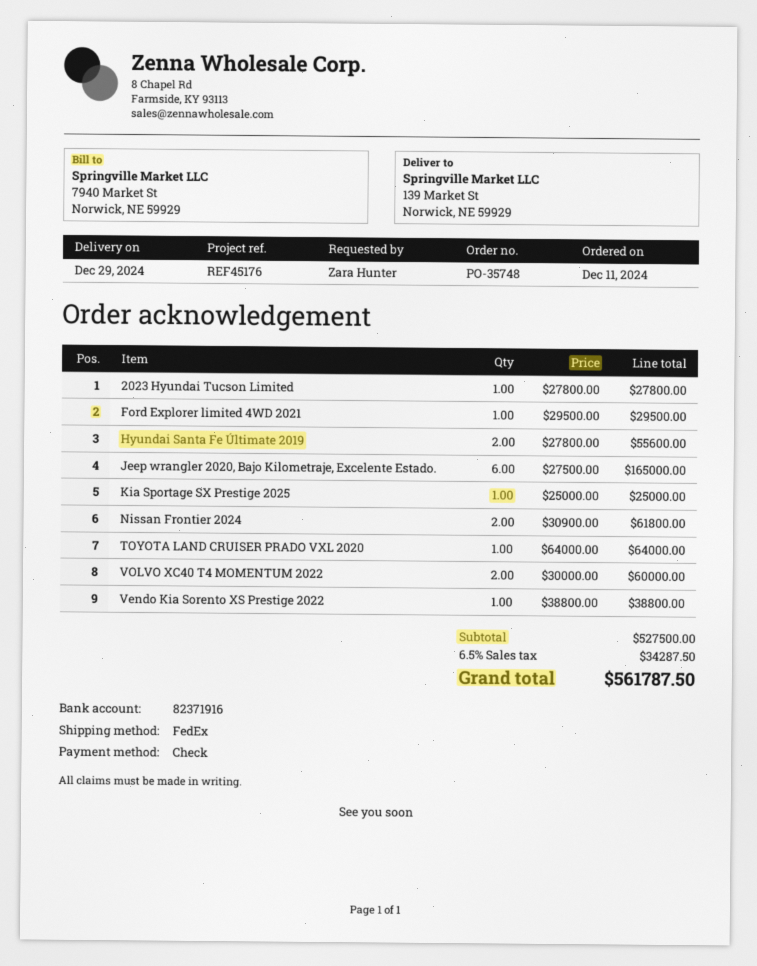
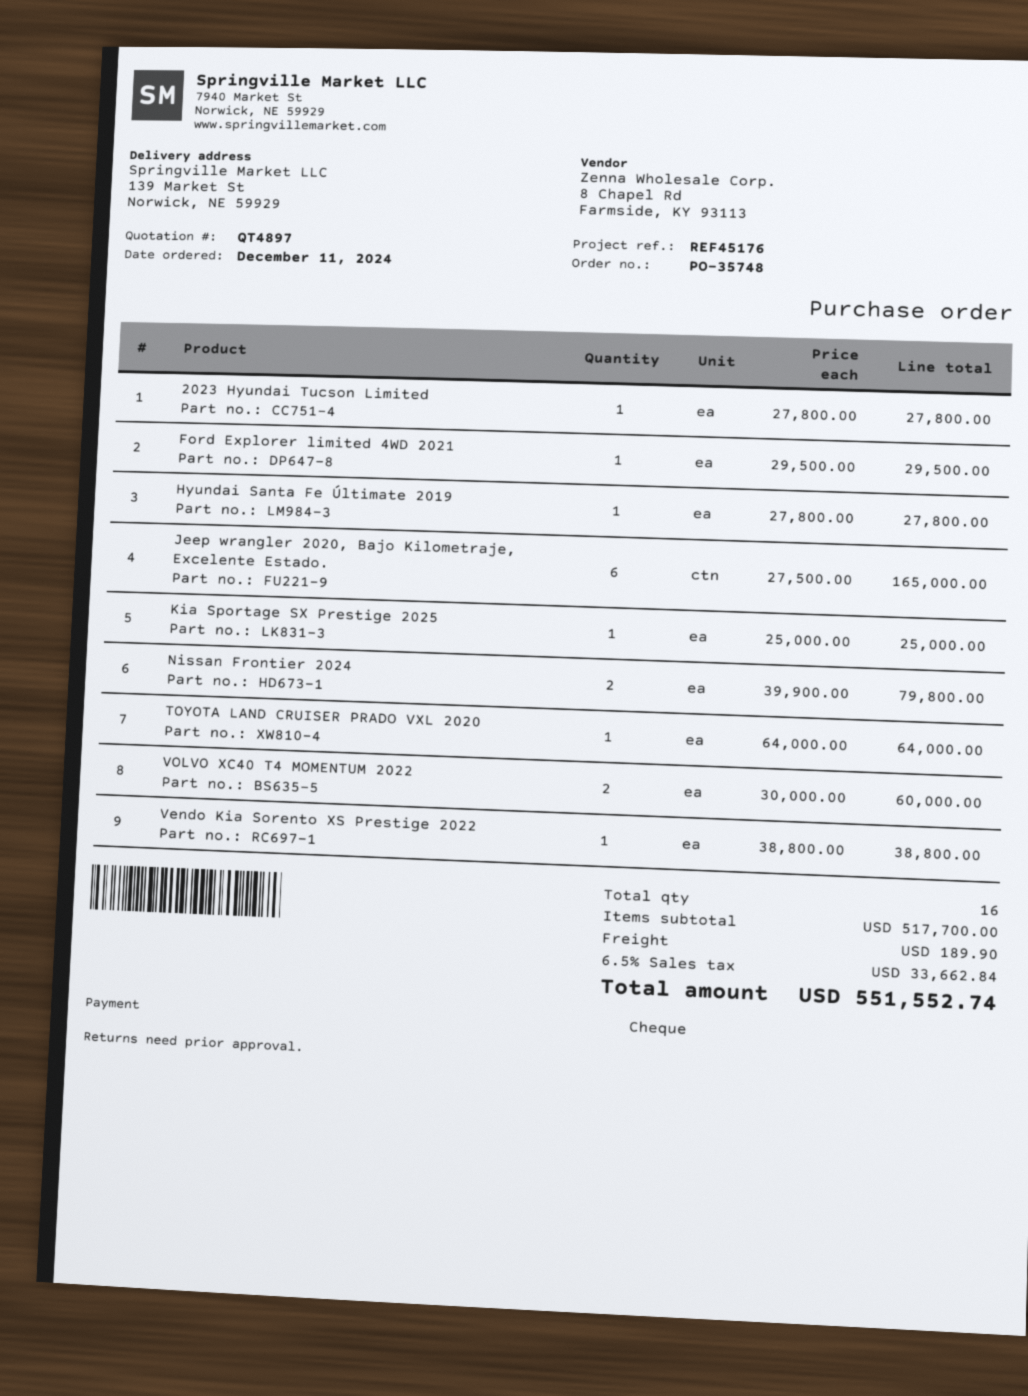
Hyundai Santa Fe Últimate 2019: 2 x 27800.00 = 55600.00 -> 1 x 27800.00 = 27800.00
Nissan Frontier 2024: 2 x 30900.00 = 61800.00 -> 2 x 39900.00 = 79800.00
subtotal: 527500.00 -> 517700.00
shipping: none -> 189.90
tax: 6.5% = 34287.50 -> 6.5% = 33662.84
total: 561787.50 -> 551552.74

